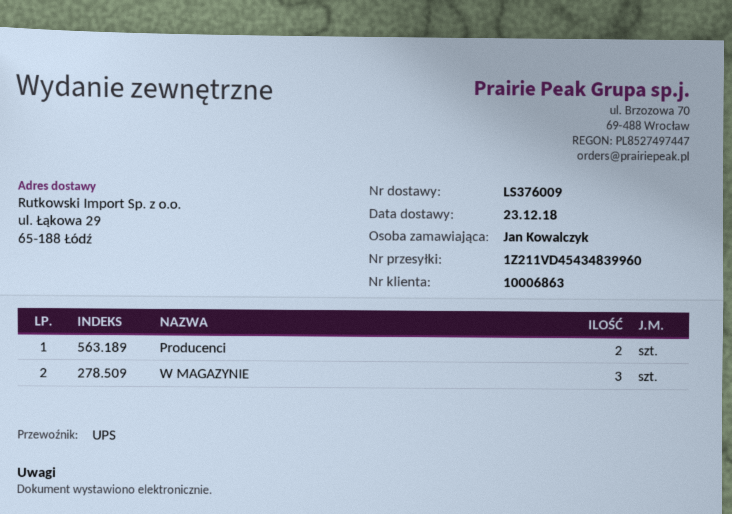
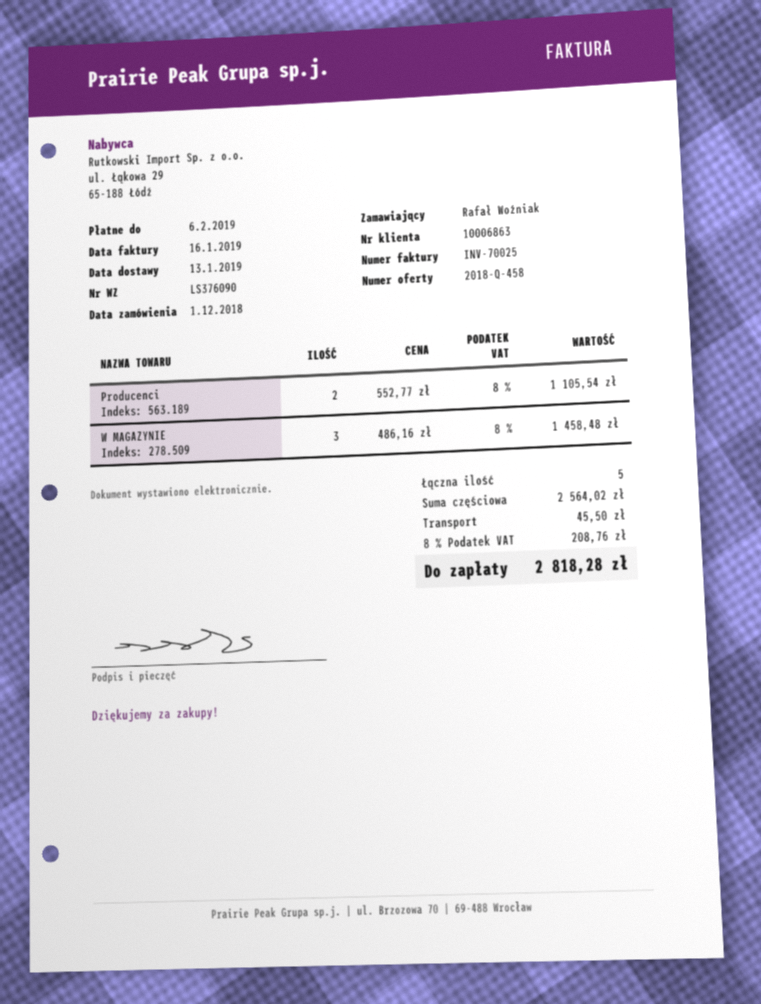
delivery note number: LS376009 -> LS376090
delivery date: 2018-12-23 -> 2019-01-13
ordered by: Jan Kowalczyk -> Rafał Woźniak

